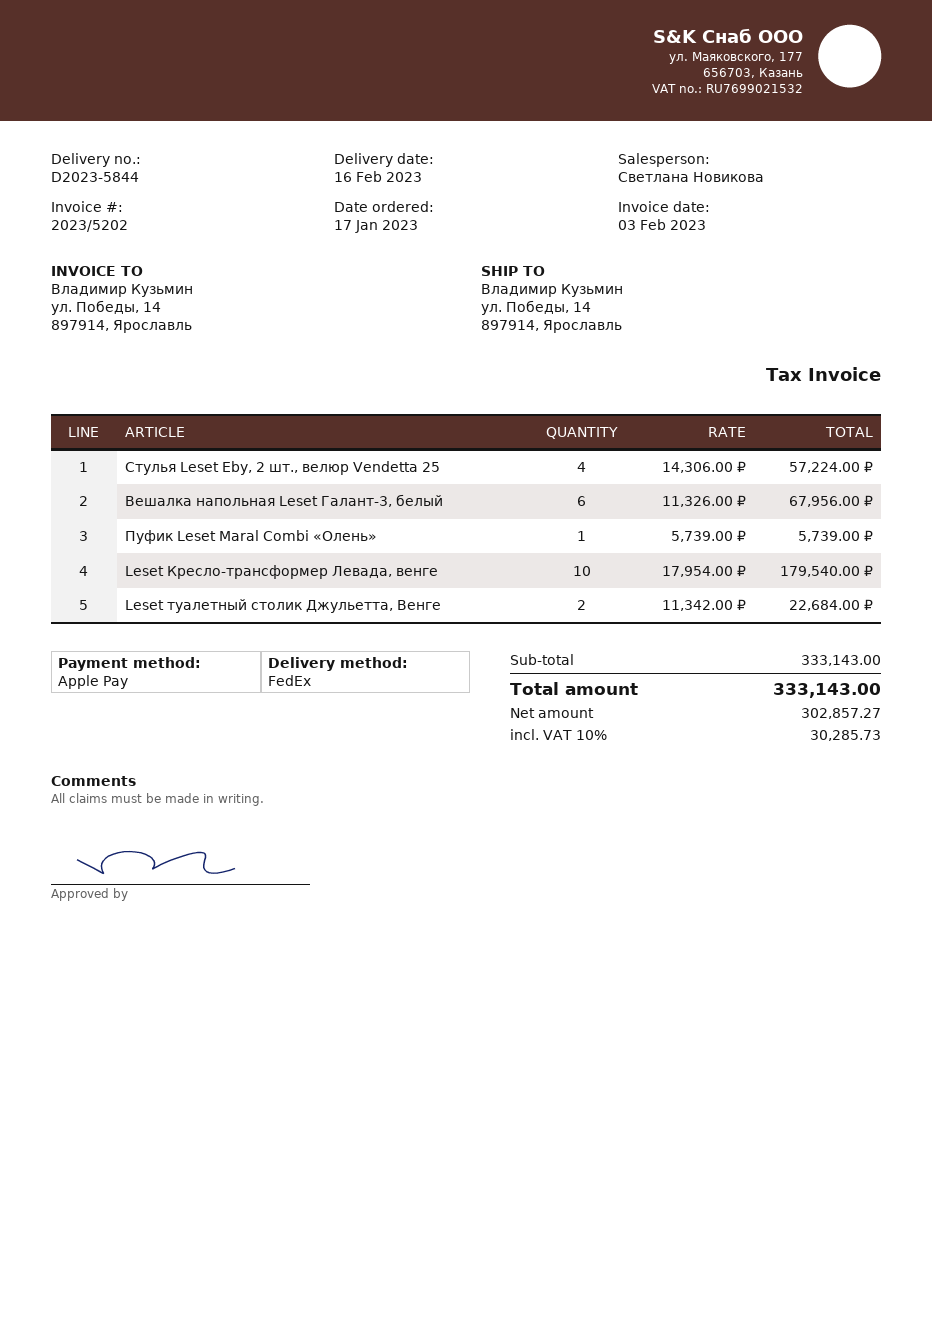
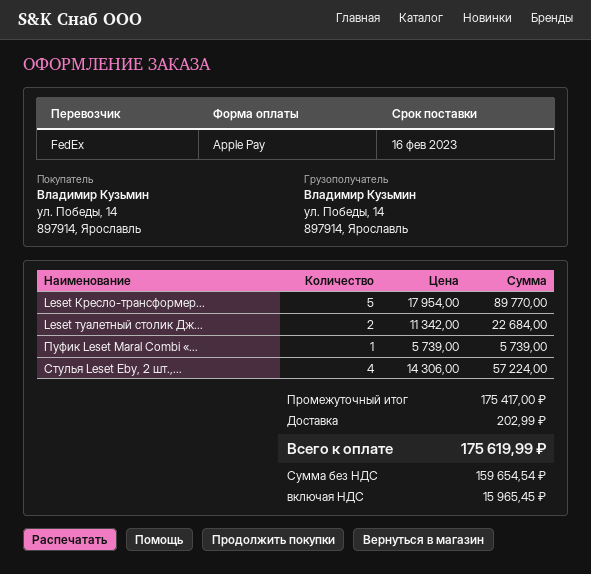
Вешалка напольная Leset Галант-3, белый: 6 x 11326.00 = 67956.00 -> none
Leset Кресло-трансформер Левада, венге: 10 x 17954.00 = 179540.00 -> 5 x 17954.00 = 89770.00
subtotal: 333143.00 -> 175417.00
shipping: none -> 202.99
net: 302857.27 -> 159654.54
tax: 30285.73 -> 15965.45
total: 333143.00 -> 175619.99

